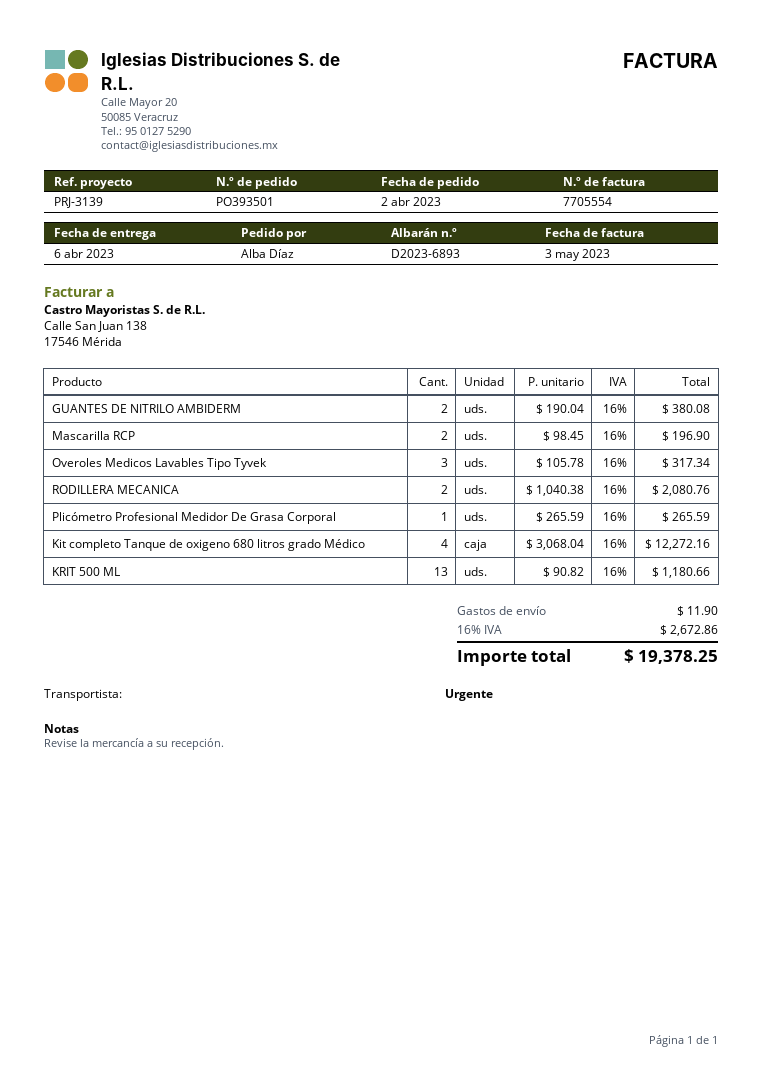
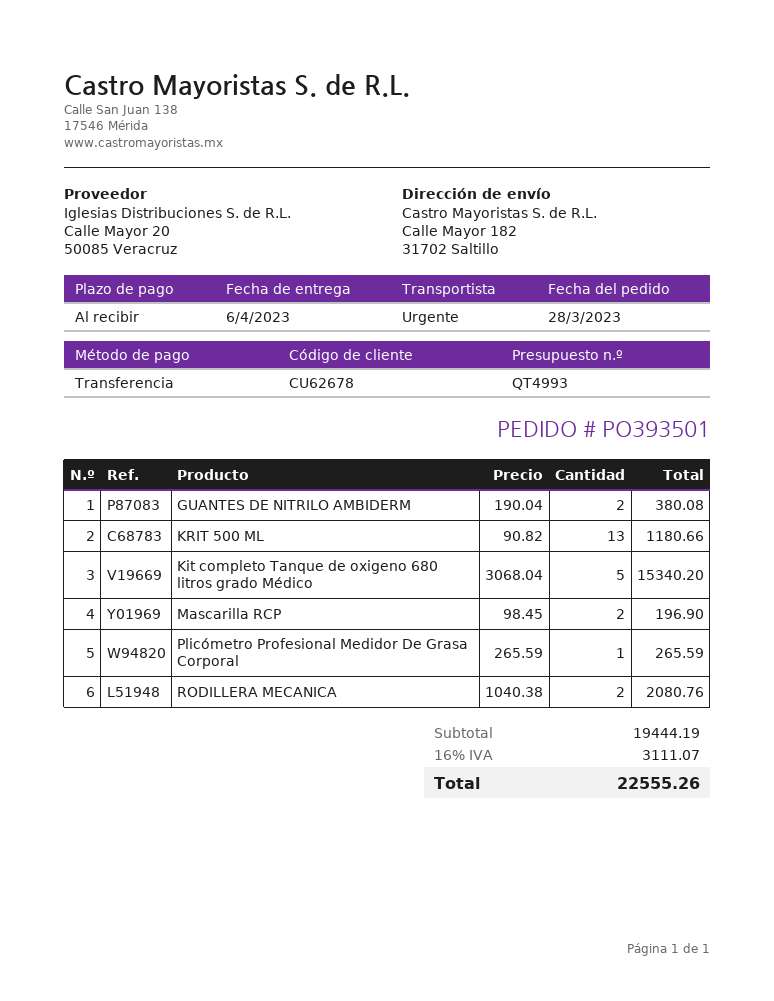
order date: 2023-04-02 -> 2023-03-28
Overoles Medicos Lavables Tipo Tyvek: 3 x 105.78 = 317.34 -> none
Kit completo Tanque de oxigeno 680 litros grado Médico: 4 x 3068.04 = 12272.16 -> 5 x 3068.04 = 15340.20
shipping: 11.90 -> none
tax: 16% = 2672.86 -> 16% = 3111.07
total: 19378.25 -> 22555.26

